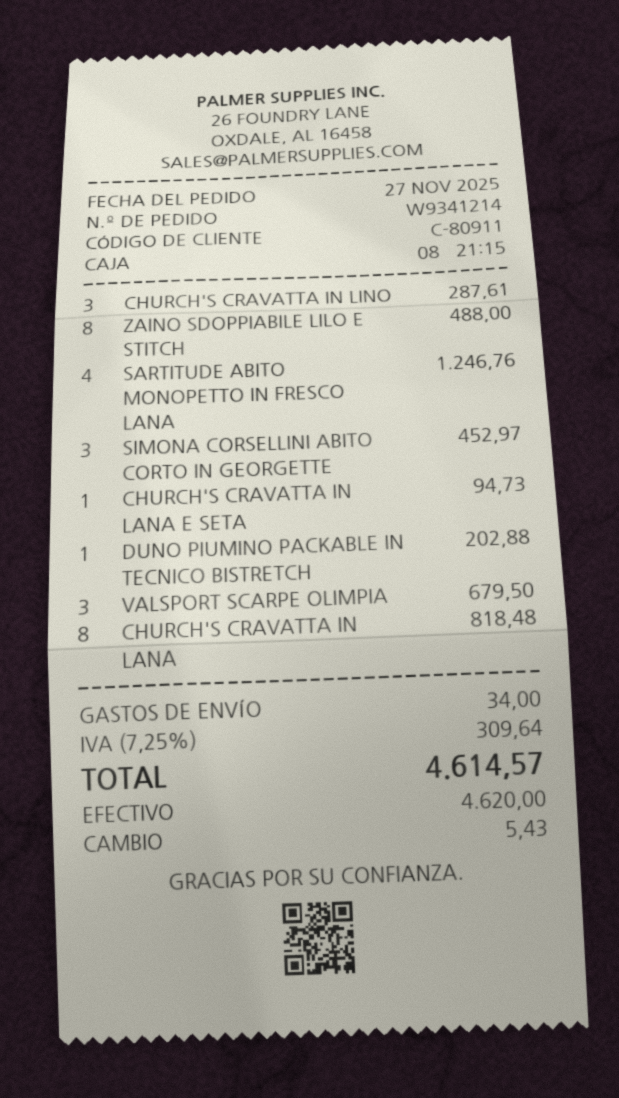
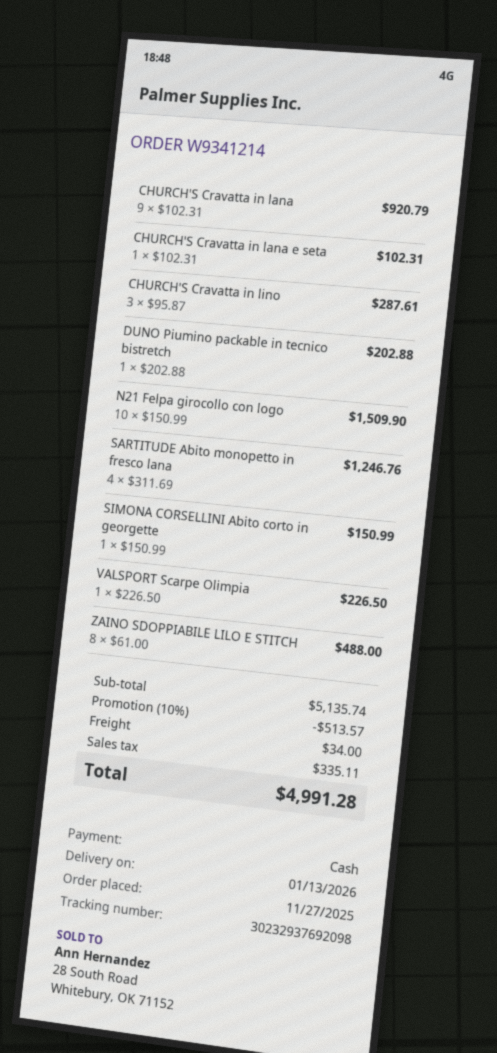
SIMONA CORSELLINI ABITO CORTO IN GEORGETTE: 3 for 452.97 -> 1 for 150.99
CHURCH'S CRAVATTA IN LANA E SETA: 1 for 94.73 -> 1 for 102.31
VALSPORT SCARPE OLIMPIA: 3 for 679.50 -> 1 for 226.50
CHURCH'S CRAVATTA IN LANA: 8 for 818.48 -> 9 for 920.79
N21 Felpa girocollo con logo: none -> 10 for 1509.90
discount: none -> 10% = 513.57
tax: 309.64 -> 335.11
total: 4614.57 -> 4991.28

